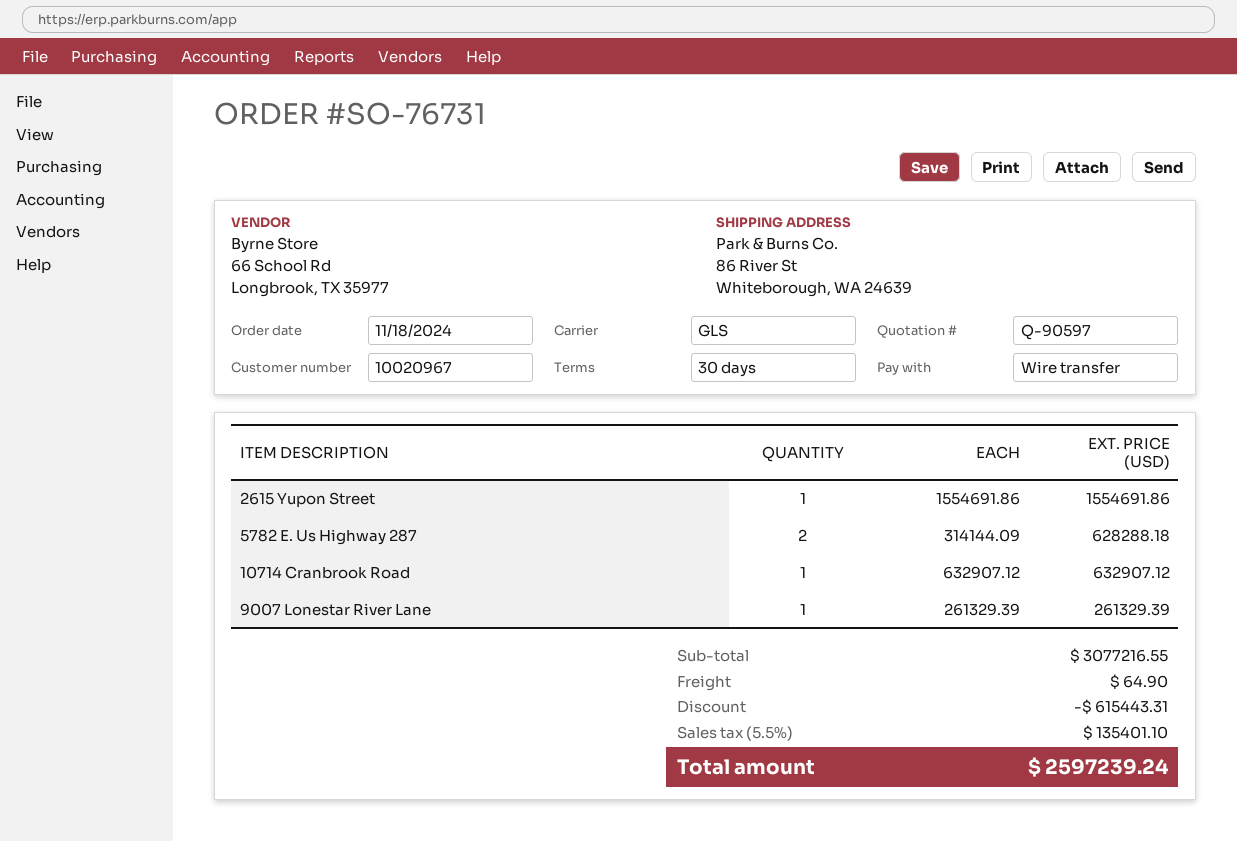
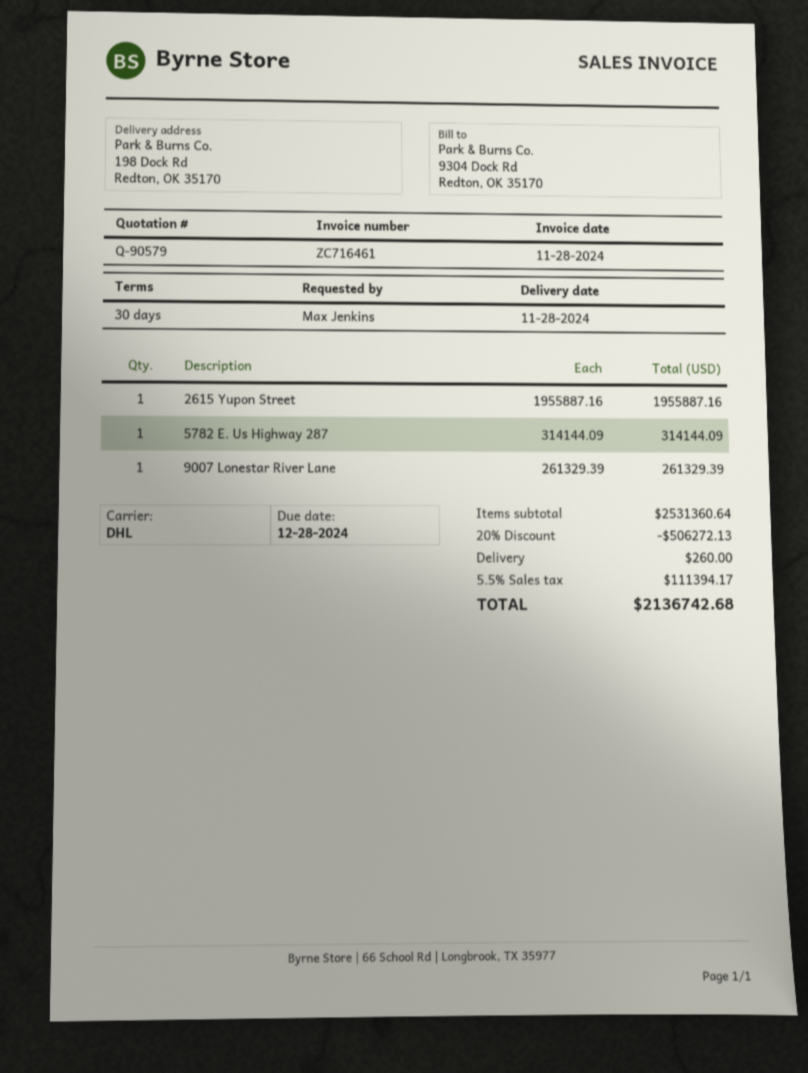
quote number: Q-90597 -> Q-90579
shipping method: GLS -> DHL
ship to: 86 River St, Whiteborough, WA 24639 -> 198 Dock Rd, Redton, OK 35170
2615 Yupon Street: 1 x 1554691.86 = 1554691.86 -> 1 x 1955887.16 = 1955887.16
5782 E. Us Highway 287: 2 x 314144.09 = 628288.18 -> 1 x 314144.09 = 314144.09
10714 Cranbrook Road: 1 x 632907.12 = 632907.12 -> none
subtotal: 3077216.55 -> 2531360.64
discount: 615443.31 -> 506272.13
shipping: 64.90 -> 260.00
tax: 5.5% = 135401.10 -> 5.5% = 111394.17
total: 2597239.24 -> 2136742.68

